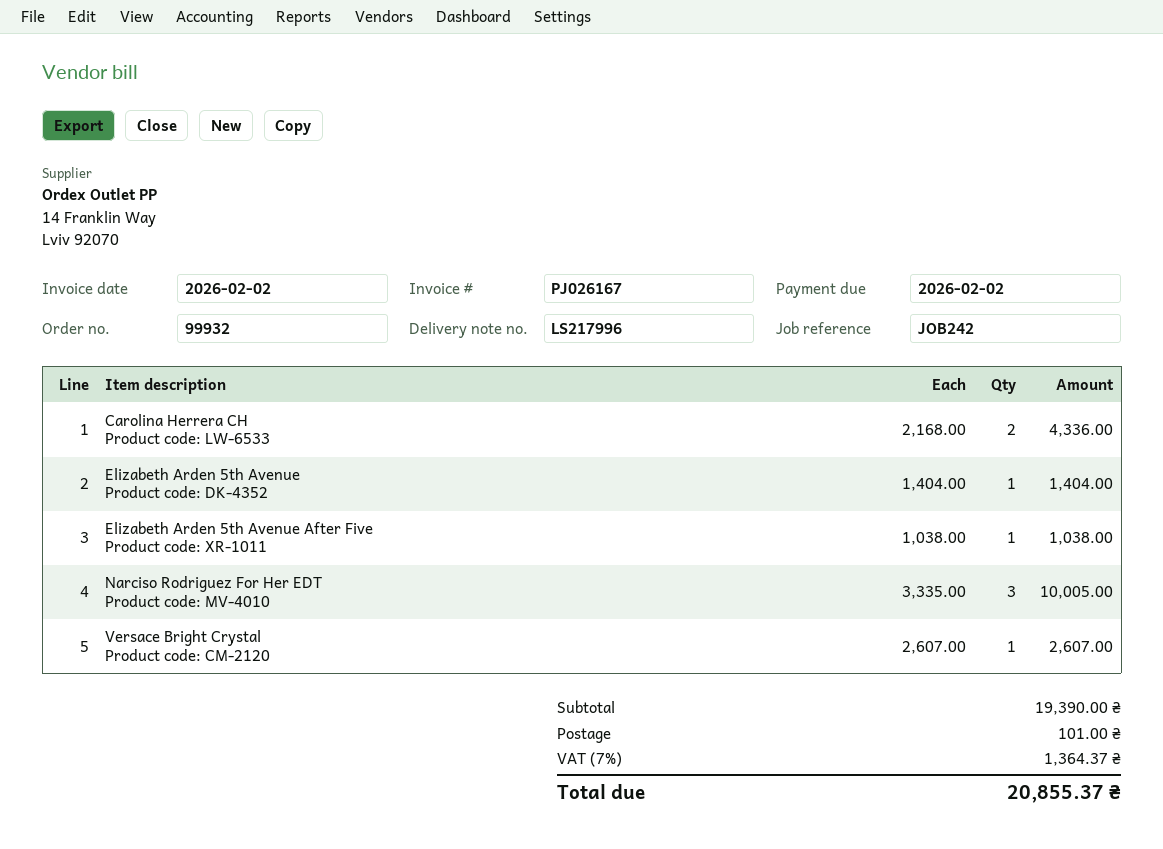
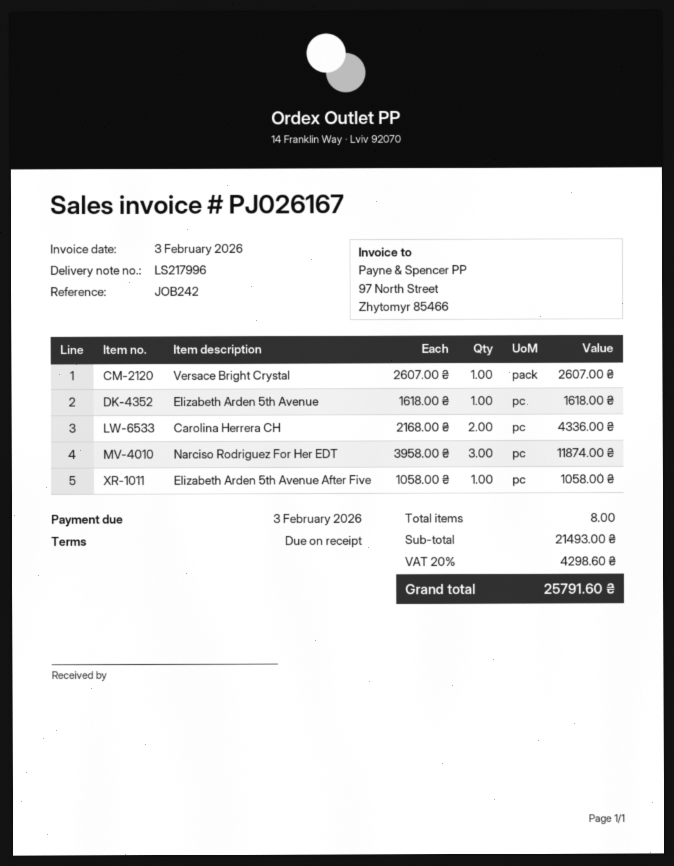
invoice date: 2026-02-02 -> 2026-02-03
due date: 2026-02-02 -> 2026-02-03
Elizabeth Arden 5th Avenue: 1 x 1404.00 = 1404.00 -> 1 x 1618.00 = 1618.00
Elizabeth Arden 5th Avenue After Five: 1 x 1038.00 = 1038.00 -> 1 x 1058.00 = 1058.00
Narciso Rodriguez For Her EDT: 3 x 3335.00 = 10005.00 -> 3 x 3958.00 = 11874.00
subtotal: 19390.00 -> 21493.00
shipping: 101.00 -> none
tax: 7% = 1364.37 -> 20% = 4298.60
total: 20855.37 -> 25791.60

